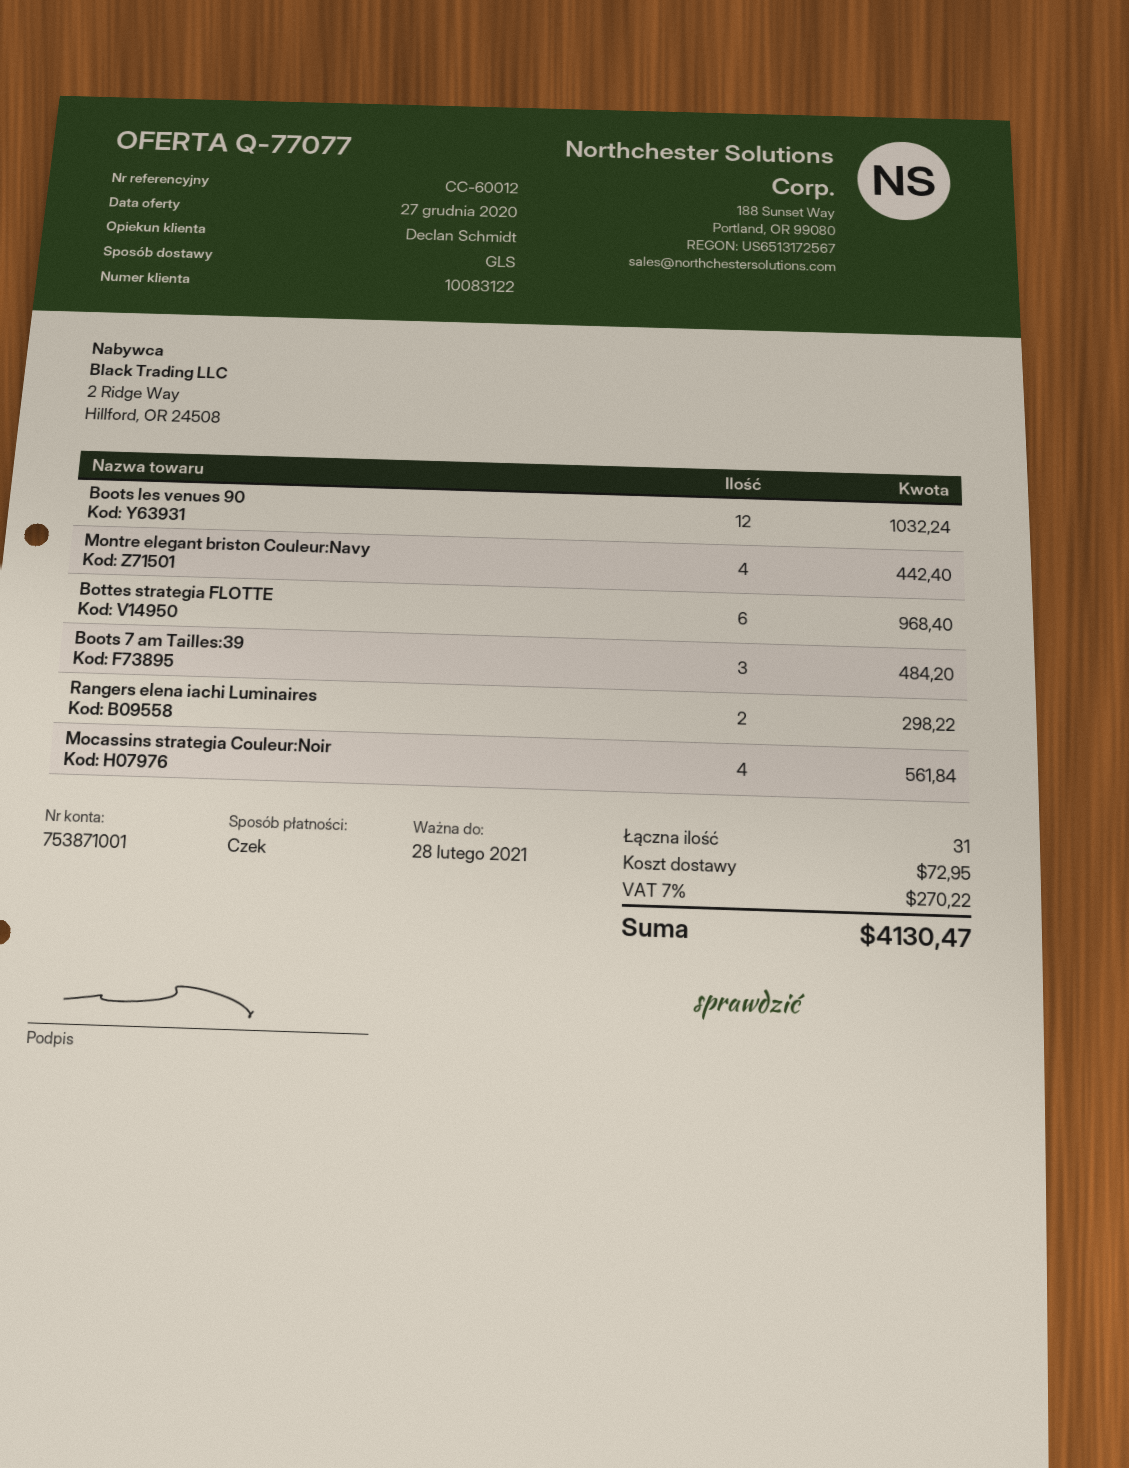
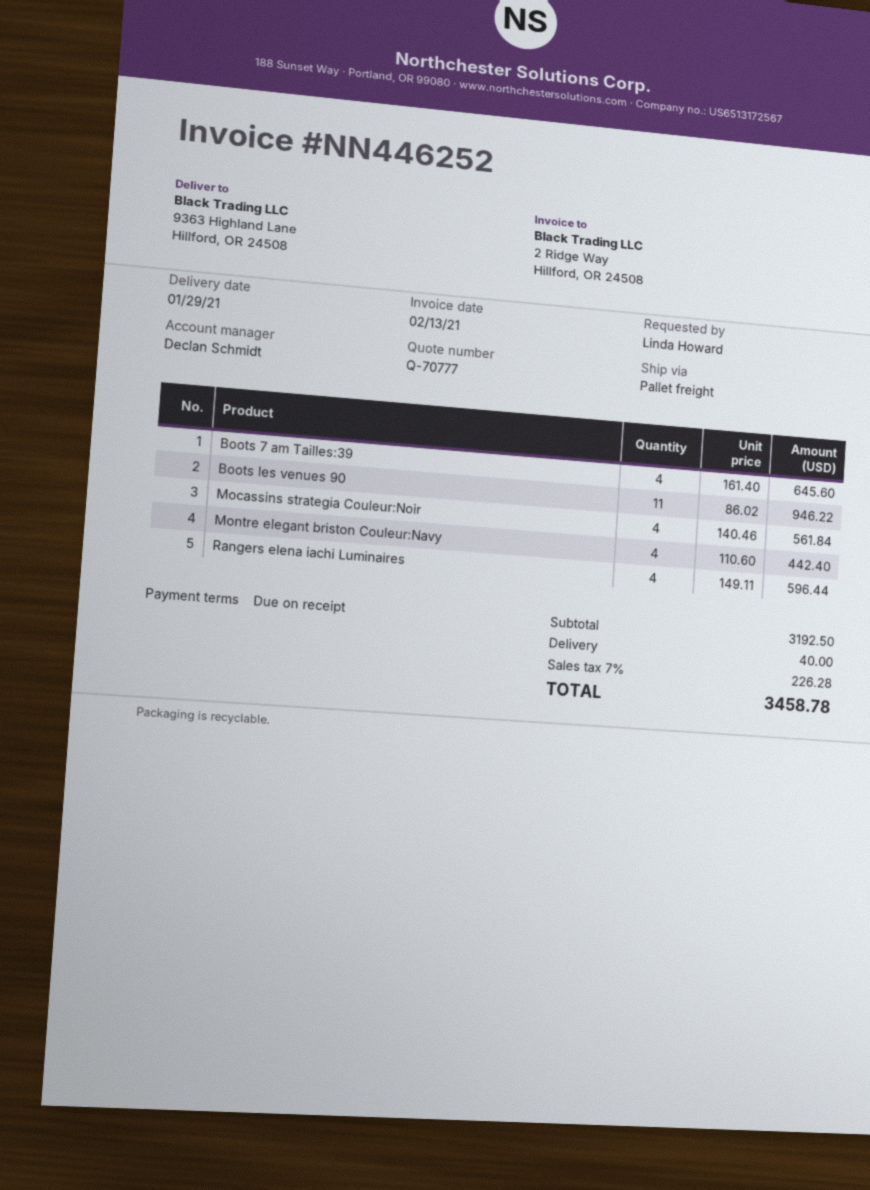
quote number: Q-77077 -> Q-70777
shipping method: GLS -> pallet freight
Boots les venues 90: 12 for 1032.24 -> 11 for 946.22
Bottes strategia FLOTTE: 6 for 968.40 -> none
Boots 7 am Tailles:39: 3 for 484.20 -> 4 for 645.60
Rangers elena iachi Luminaires: 2 for 298.22 -> 4 for 596.44
shipping: 72.95 -> 40.00
tax: 7% = 270.22 -> 7% = 226.28
total: 4130.47 -> 3458.78

